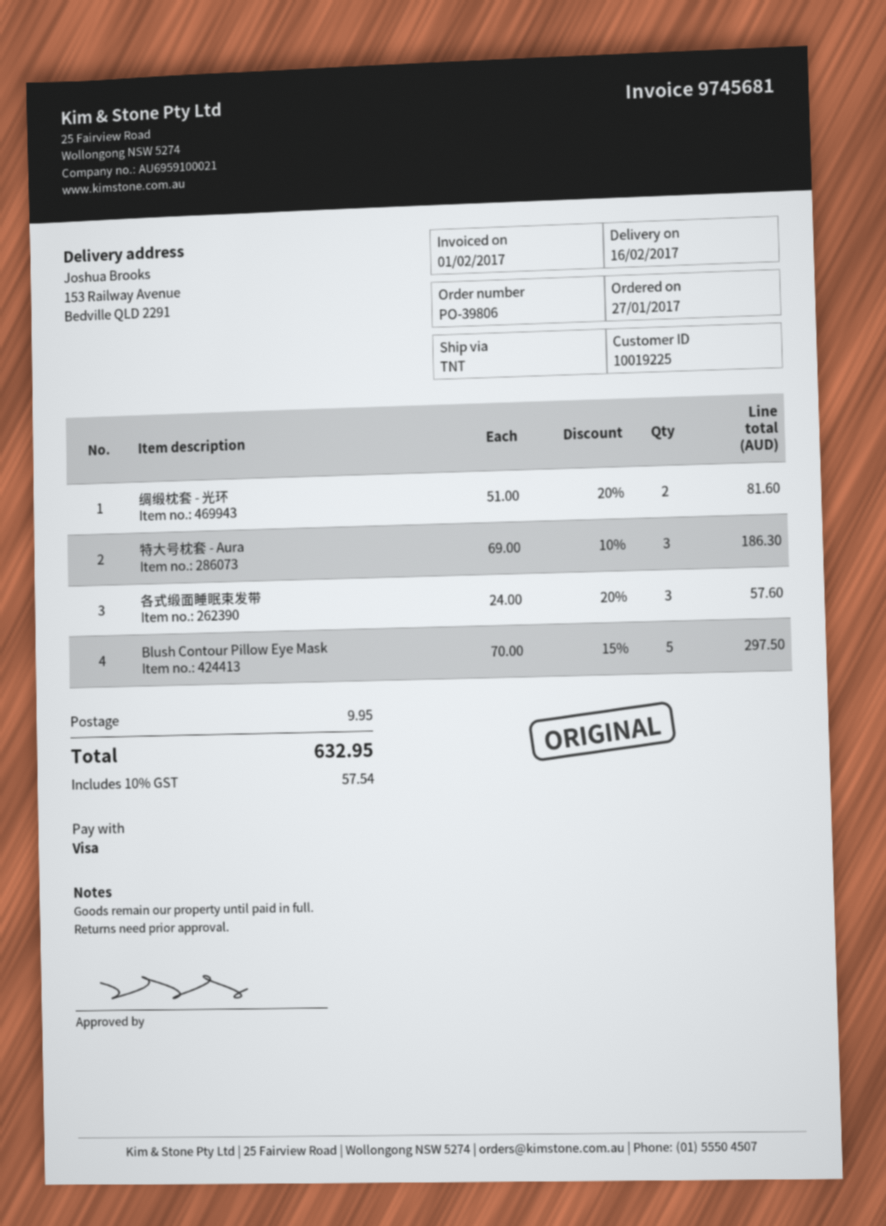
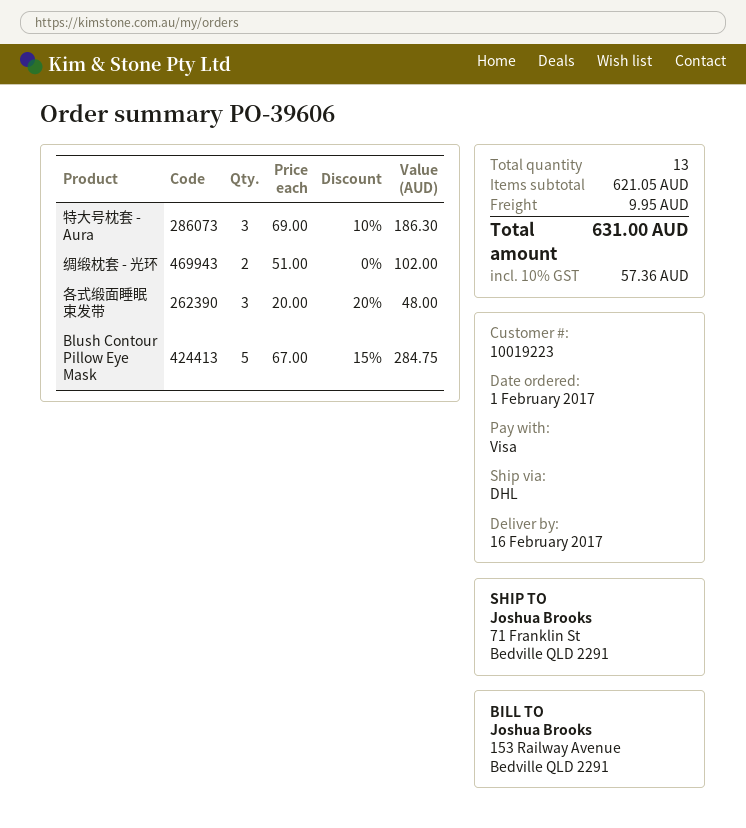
order number: PO-39806 -> PO-39606
order date: 2017-01-27 -> 2017-02-01
customer number: 10019225 -> 10019223
shipping method: TNT -> DHL
ship to: 153 Railway Avenue, Bedville QLD 2291 -> 71 Franklin St, Bedville QLD 2291
绸缎枕套 - 光环: 2 x 51.00 - 20% = 81.60 -> 2 x 51.00 = 102.00
各式缎面睡眠束发带: 3 x 24.00 - 20% = 57.60 -> 3 x 20.00 - 20% = 48.00
Blush Contour Pillow Eye Mask: 5 x 70.00 - 15% = 297.50 -> 5 x 67.00 - 15% = 284.75
tax: 10% = 57.54 -> 10% = 57.36
total: 632.95 -> 631.00

